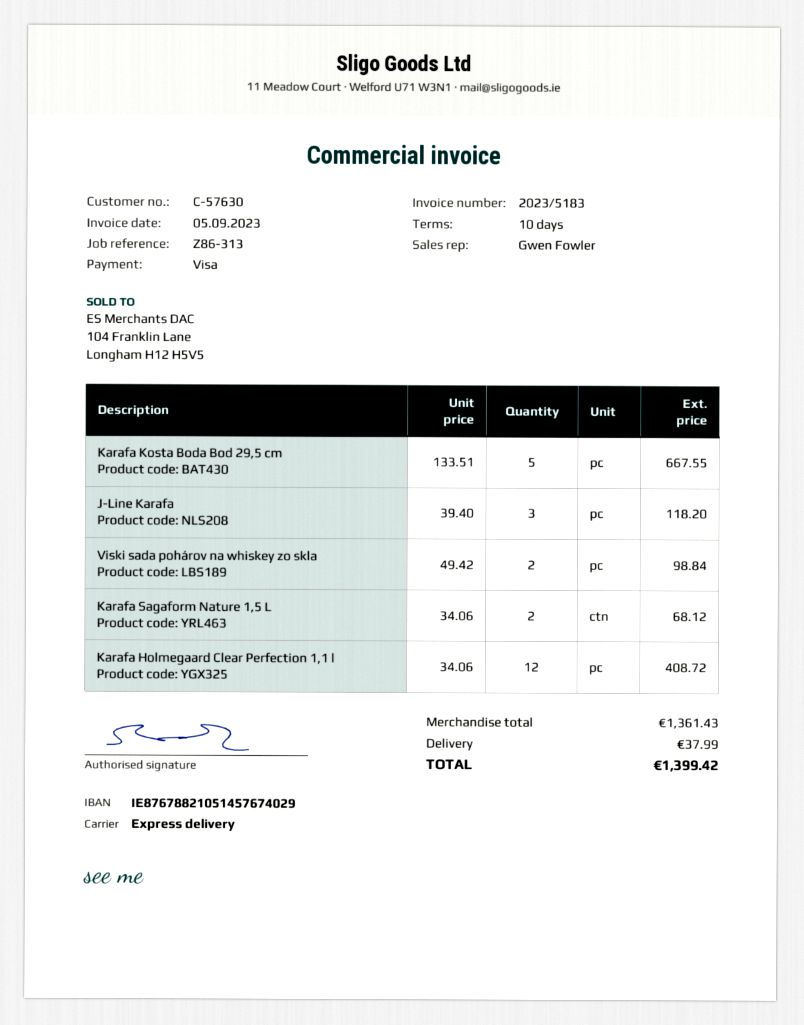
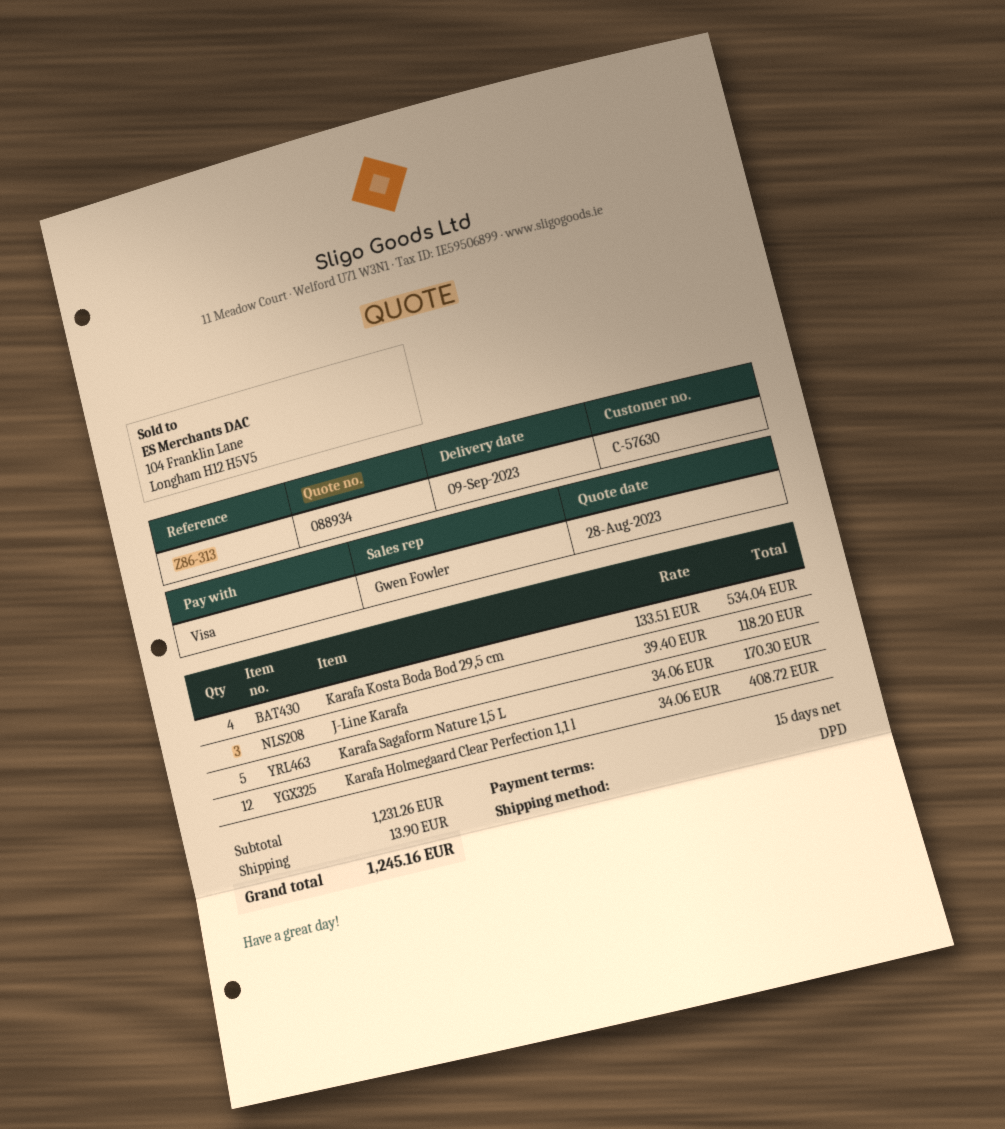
payment terms: 10 days -> 15 days
shipping method: express -> DPD
Karafa Kosta Boda Bod 29,5 cm: 5 x 133.51 = 667.55 -> 4 x 133.51 = 534.04
Viski sada pohárov na whiskey zo skla: 2 x 49.42 = 98.84 -> none
Karafa Sagaform Nature 1,5 L: 2 x 34.06 = 68.12 -> 5 x 34.06 = 170.30
subtotal: 1361.43 -> 1231.26
shipping: 37.99 -> 13.90
total: 1399.42 -> 1245.16

